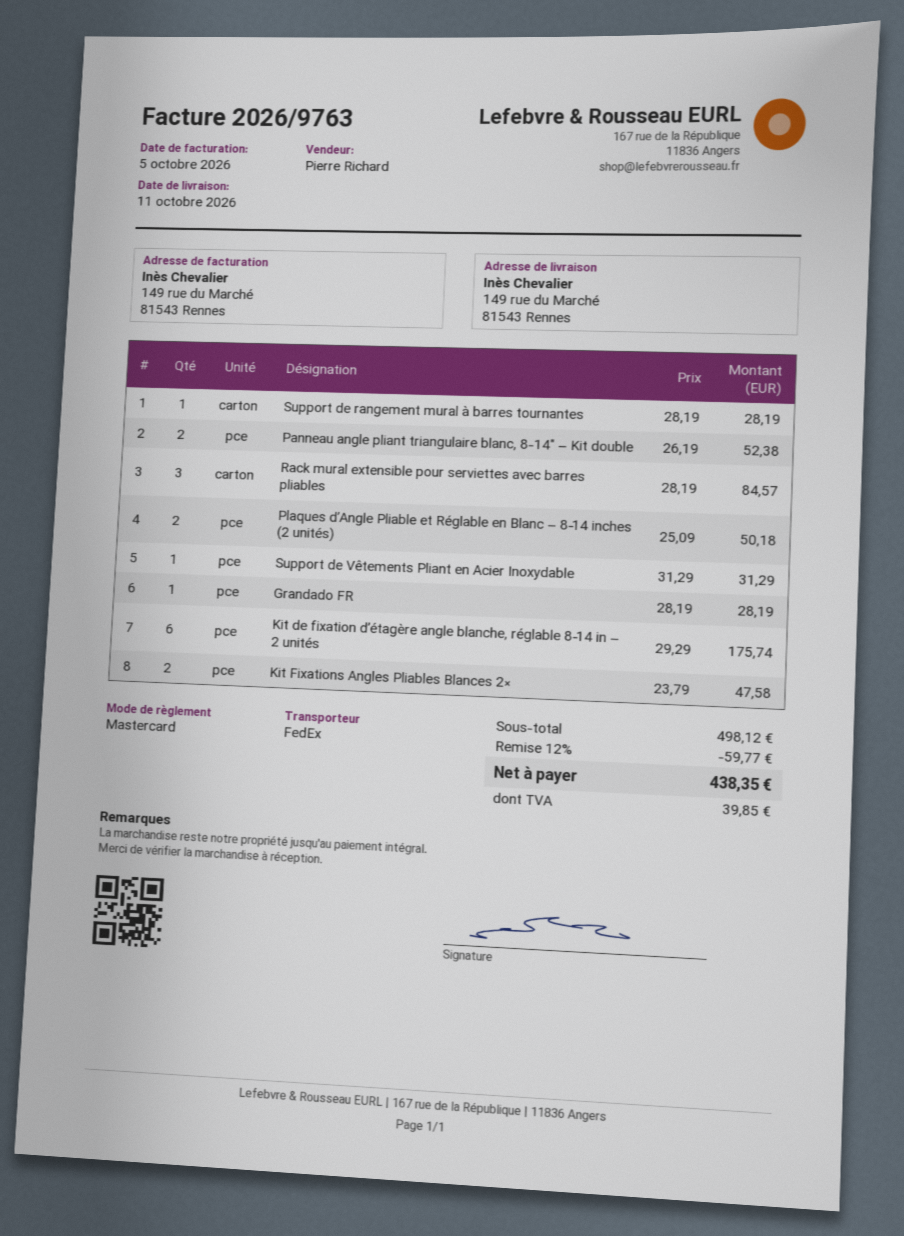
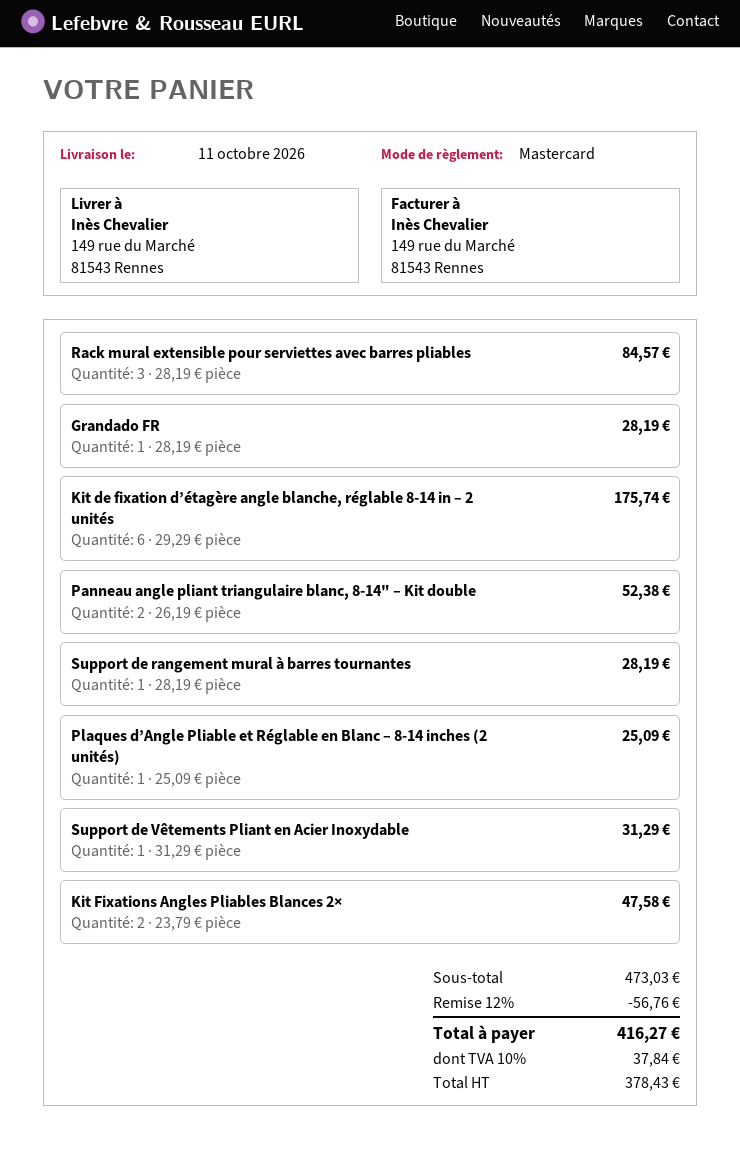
Plaques d’Angle Pliable et Réglable en Blanc – 8‑14 inches (2 unités): 2 x 25.09 = 50.18 -> 1 x 25.09 = 25.09
subtotal: 498.12 -> 473.03
discount: 12% = 59.77 -> 12% = 56.76
tax: 39.85 -> 37.84
total: 438.35 -> 416.27

